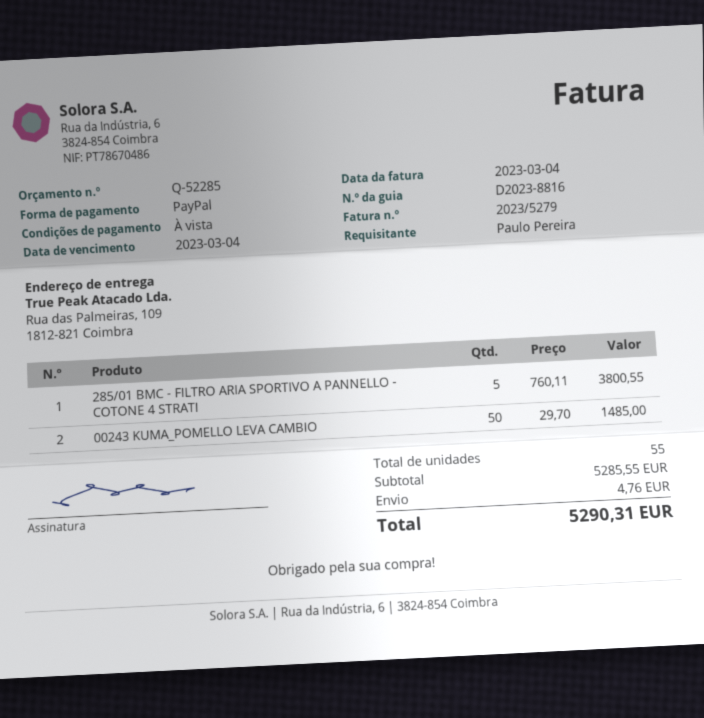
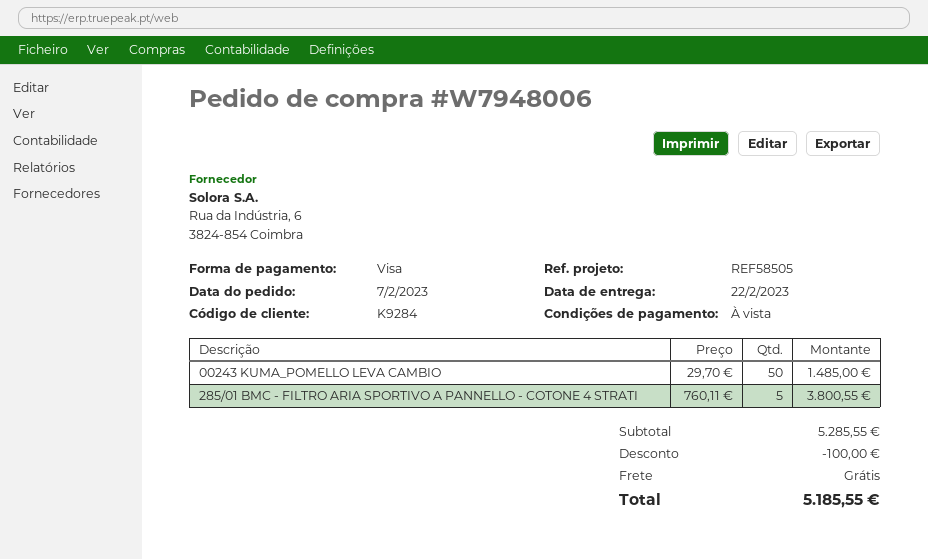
payment method: PayPal -> Visa
discount: none -> 100.00
shipping: 4.76 -> 0.00
total: 5290.31 -> 5185.55

